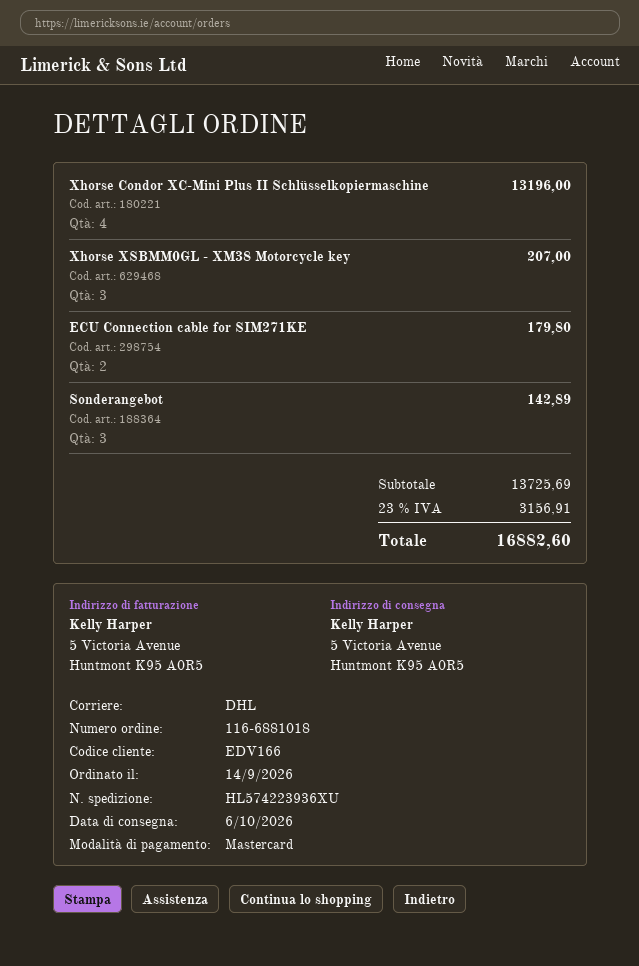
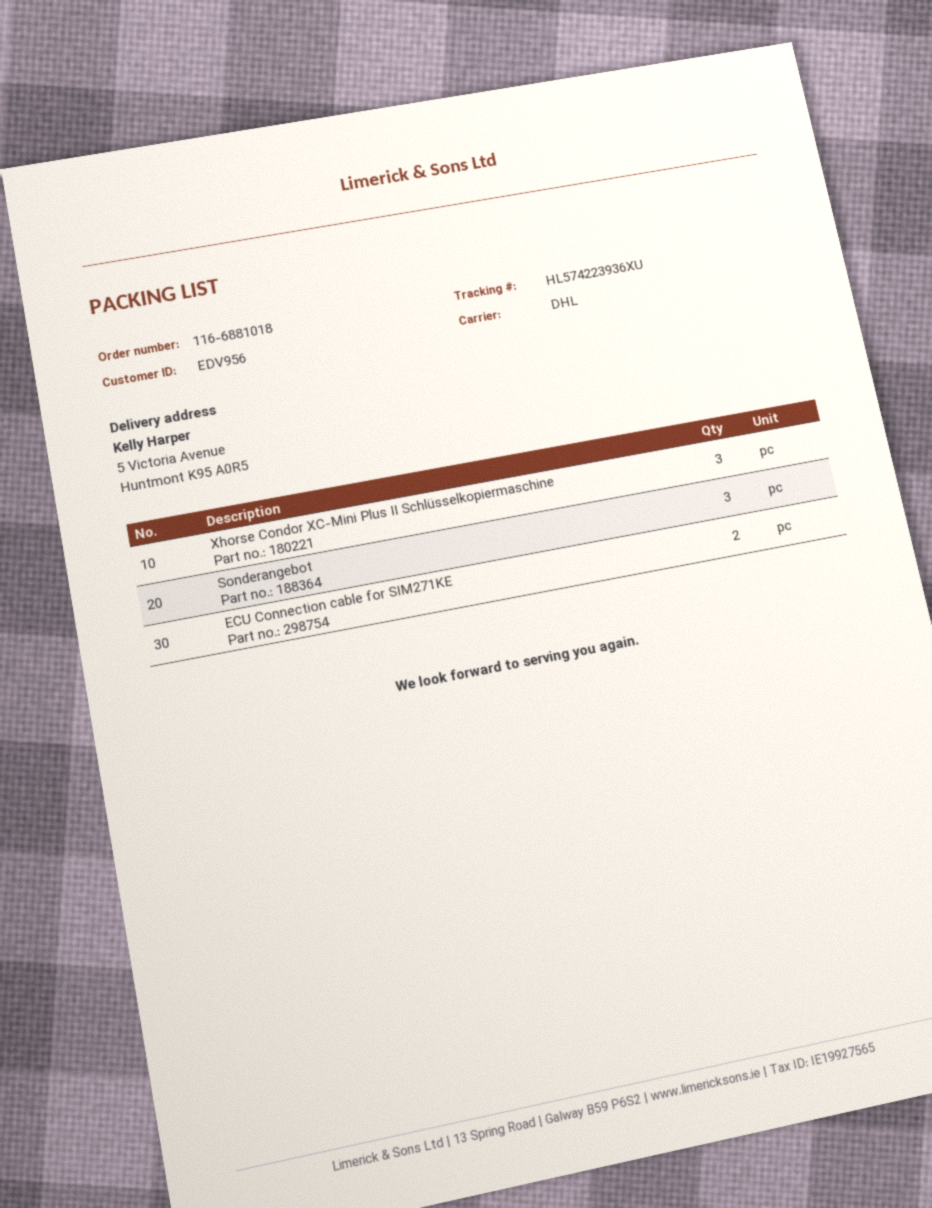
customer number: EDV166 -> EDV956
Xhorse Condor XC-Mini Plus II Schlüsselkopiermaschine: 4 -> 3
Xhorse XSBMM0GL - XM38 Motorcycle key: 3 -> none

